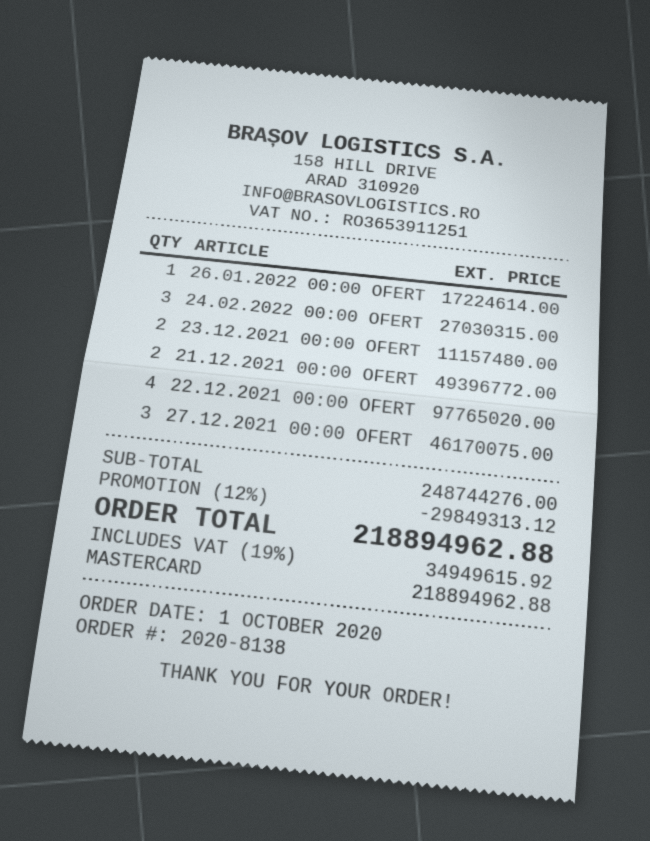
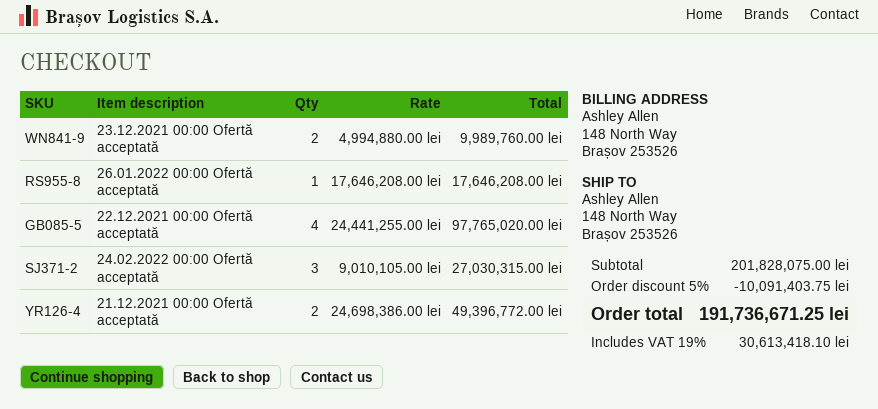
26.01.2022 00:00 OFERT: 1 for 17224614.00 -> 1 for 17646208.00
23.12.2021 00:00 OFERT: 2 for 11157480.00 -> 2 for 9989760.00
27.12.2021 00:00 OFERT: 3 for 46170075.00 -> none
subtotal: 248744276.00 -> 201828075.00
discount: 12% = 29849313.12 -> 5% = 10091403.75
tax: 19% = 34949615.92 -> 19% = 30613418.10
total: 218894962.88 -> 191736671.25

